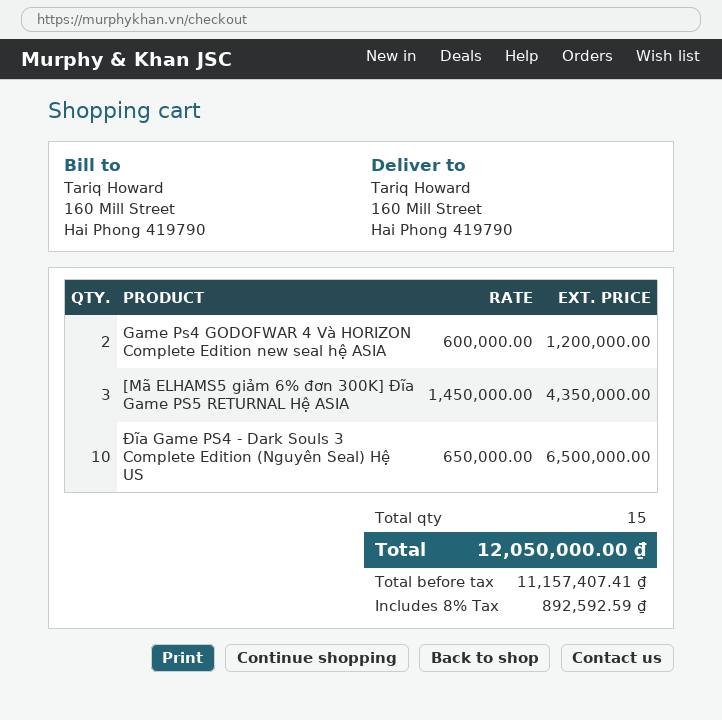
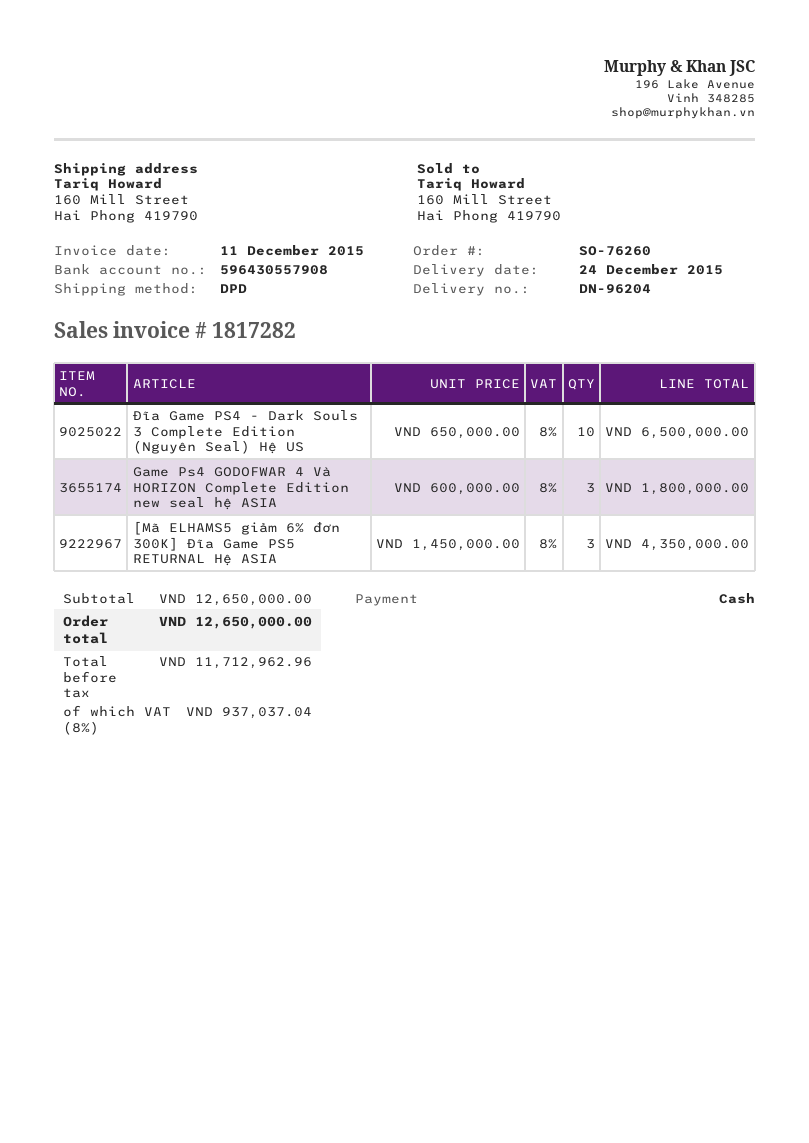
Game Ps4 GODOFWAR 4 Và HORIZON Complete Edition new seal hệ ASIA: 2 x 600000.00 = 1200000.00 -> 3 x 600000.00 = 1800000.00
net: 11157407.41 -> 11712962.96
tax: 8% = 892592.59 -> 8% = 937037.04
total: 12050000.00 -> 12650000.00

